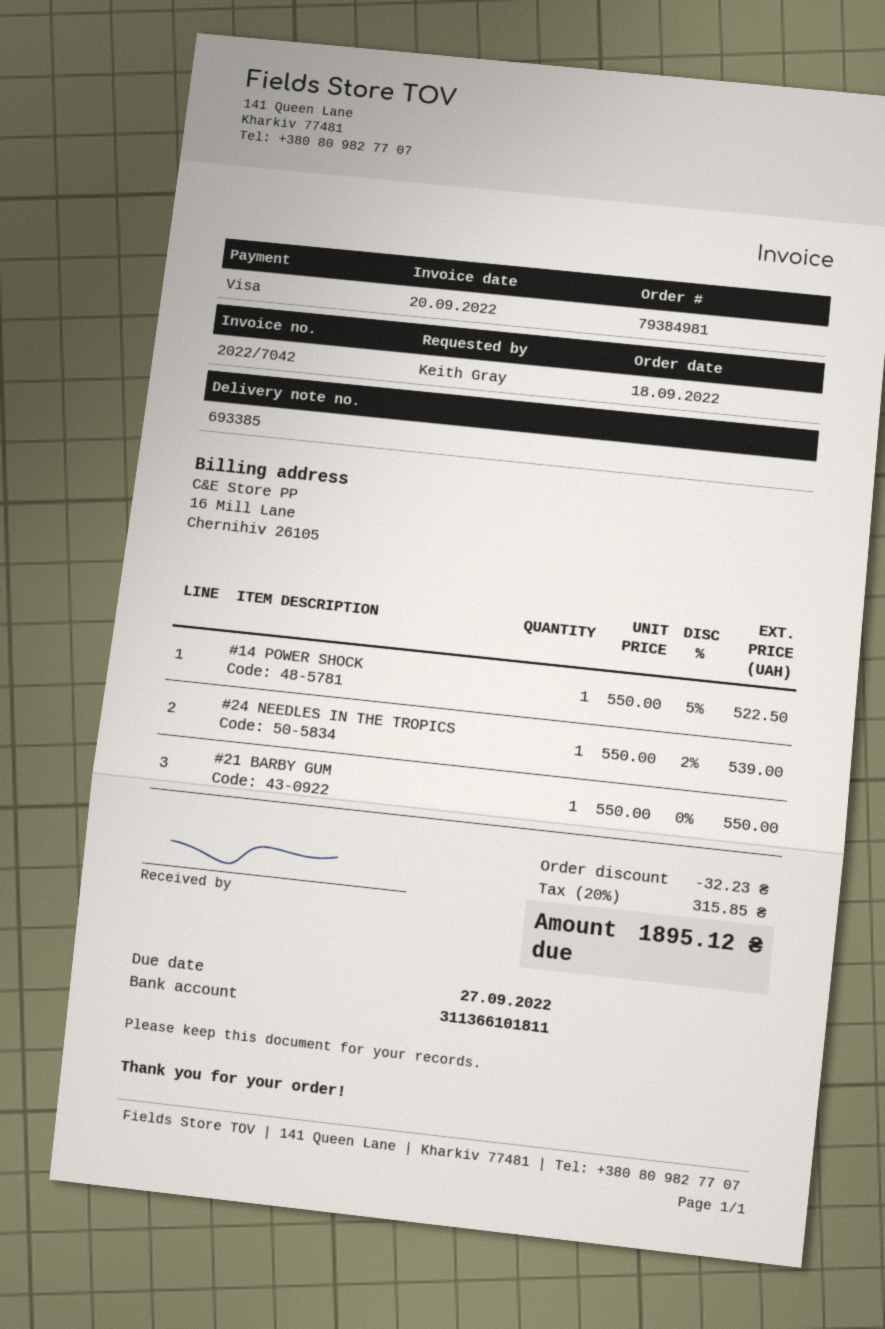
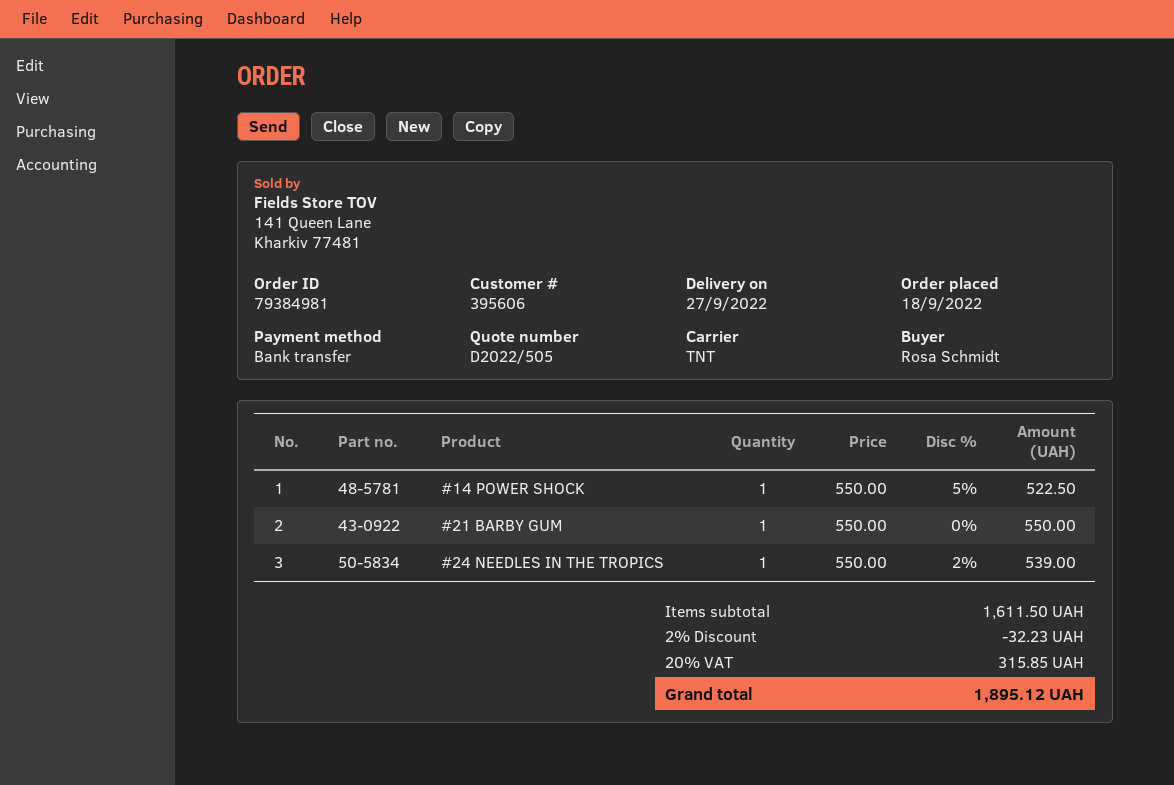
ordered by: Keith Gray -> Rosa Schmidt
payment method: Visa -> bank transfer

